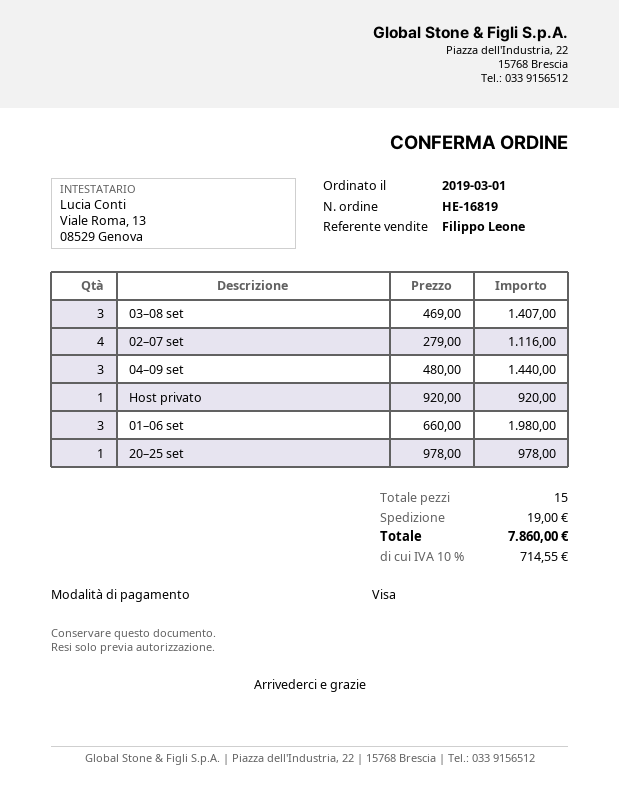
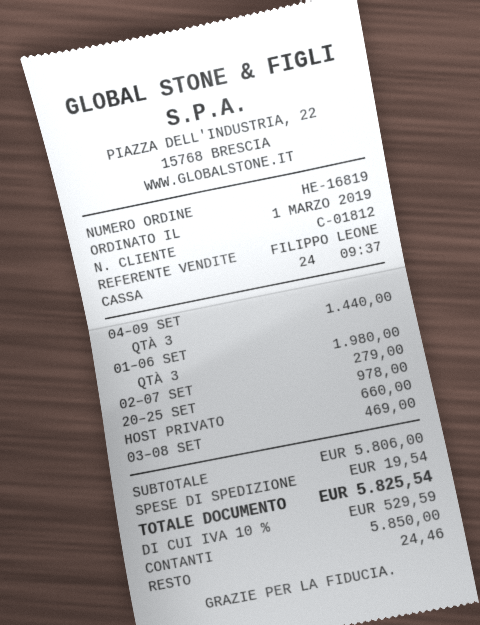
payment method: Visa -> cash
03–08 set: 3 for 1407.00 -> 1 for 469.00
02–07 set: 4 for 1116.00 -> 1 for 279.00
Host privato: 1 for 920.00 -> 1 for 660.00
shipping: 19.00 -> 19.54
tax: 10% = 714.55 -> 10% = 529.59
total: 7860.00 -> 5825.54

